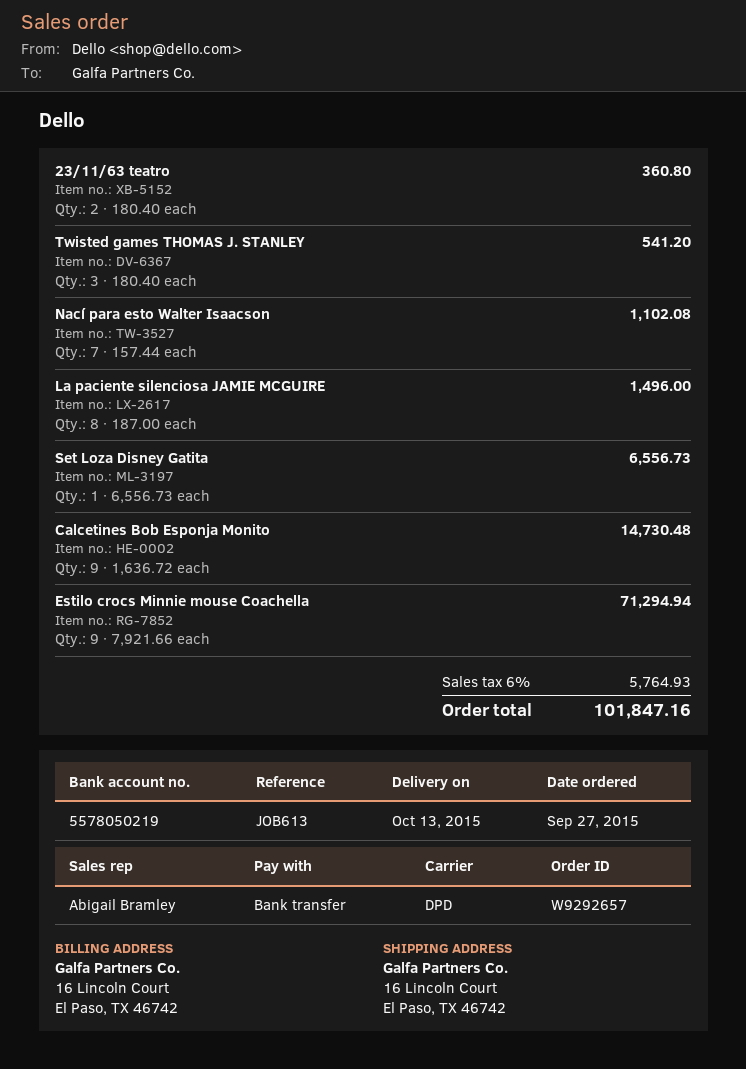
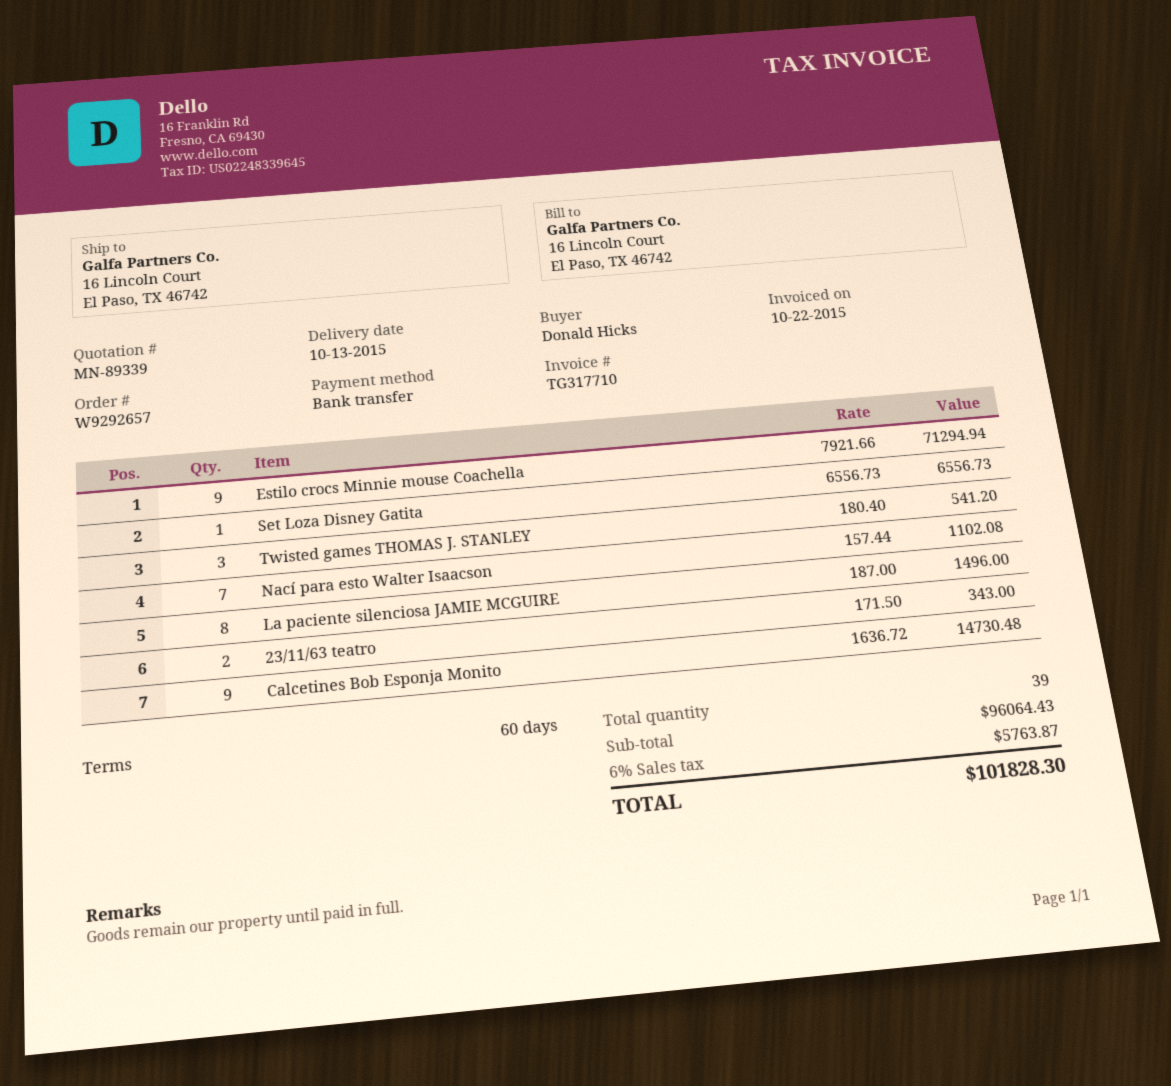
23/11/63 teatro: 2 x 180.40 = 360.80 -> 2 x 171.50 = 343.00
tax: 6% = 5764.93 -> 6% = 5763.87
total: 101847.16 -> 101828.30

